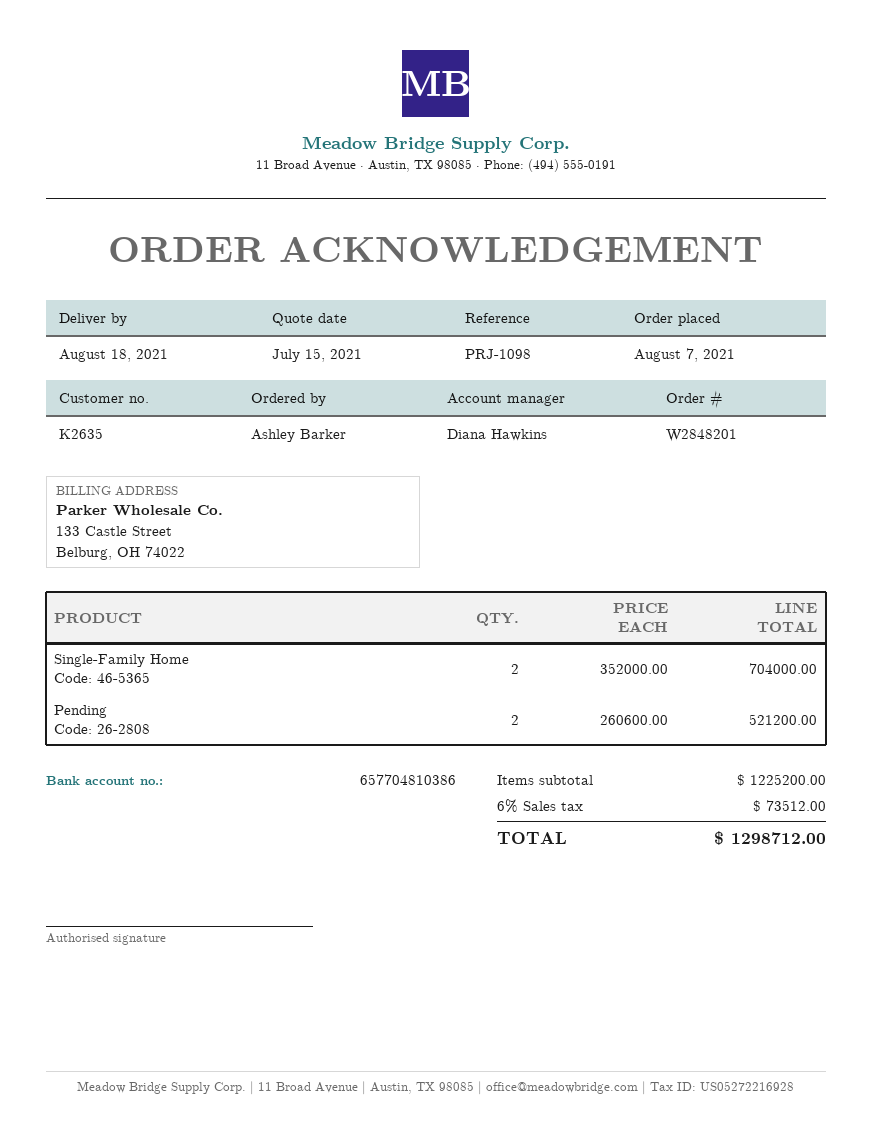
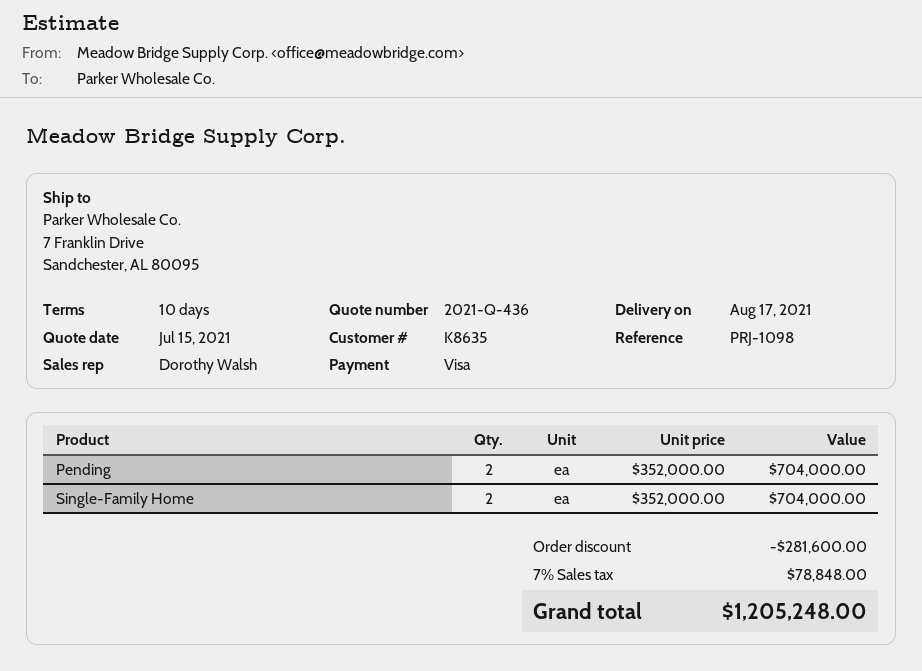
delivery date: 2021-08-18 -> 2021-08-17
customer number: K2635 -> K8635
sales rep: Diana Hawkins -> Dorothy Walsh
Pending: 2 x 260600.00 = 521200.00 -> 2 x 352000.00 = 704000.00
discount: none -> 281600.00
tax: 6% = 73512.00 -> 7% = 78848.00
total: 1298712.00 -> 1205248.00

